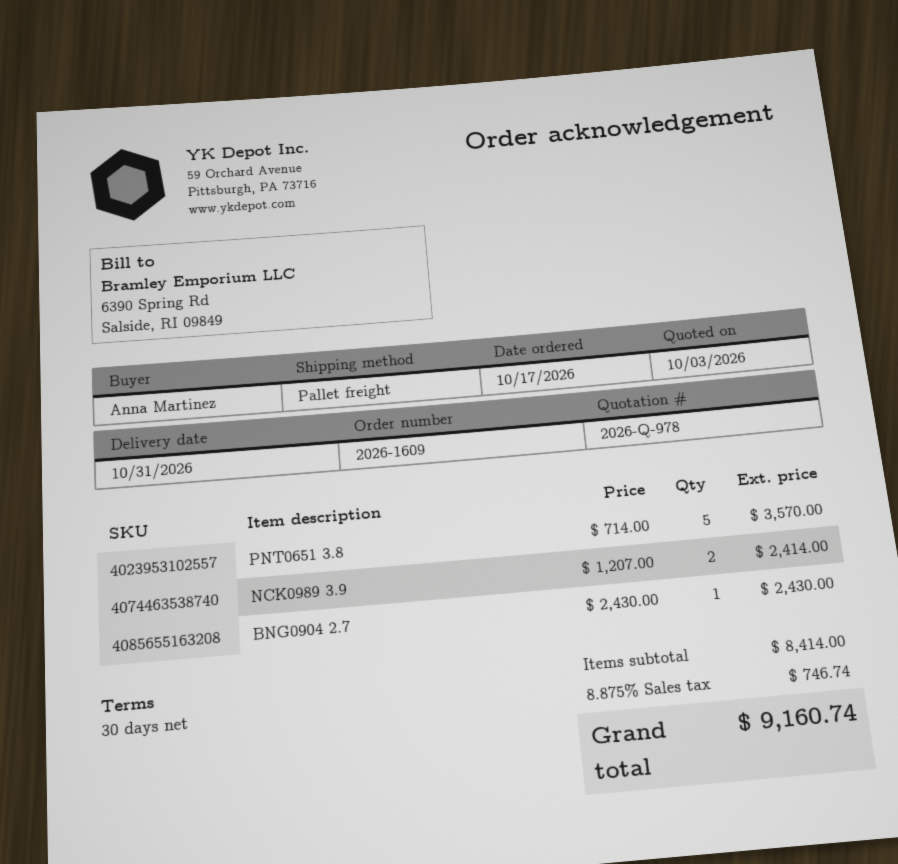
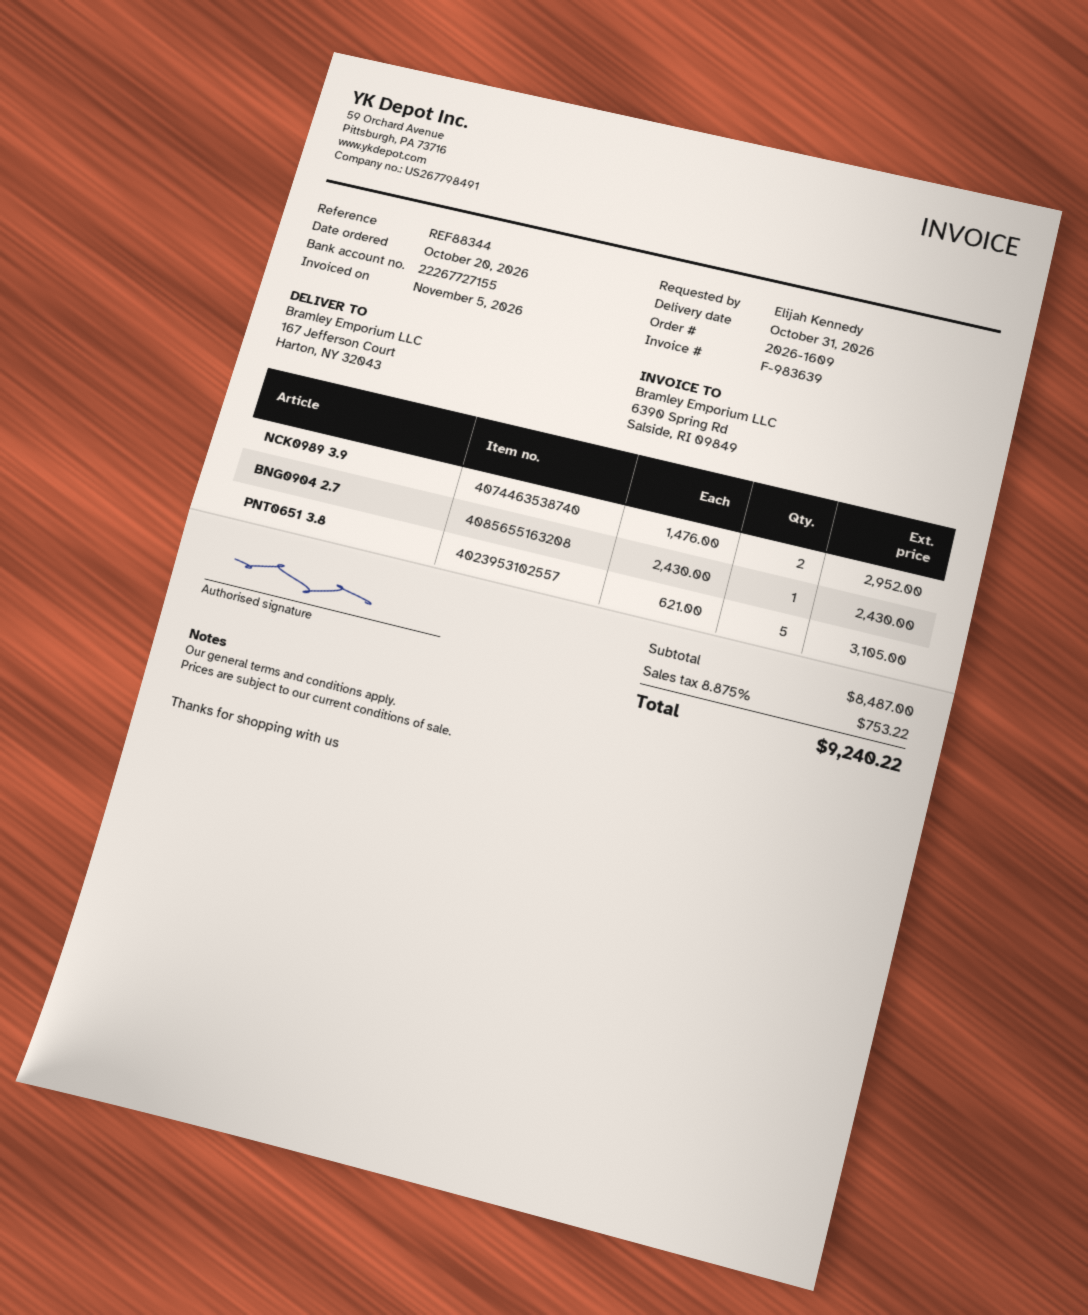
order date: 2026-10-17 -> 2026-10-20
ordered by: Anna Martinez -> Elijah Kennedy
PNT0651 3.8: 5 x 714.00 = 3570.00 -> 5 x 621.00 = 3105.00
NCK0989 3.9: 2 x 1207.00 = 2414.00 -> 2 x 1476.00 = 2952.00
subtotal: 8414.00 -> 8487.00
tax: 8.875% = 746.74 -> 8.875% = 753.22
total: 9160.74 -> 9240.22

